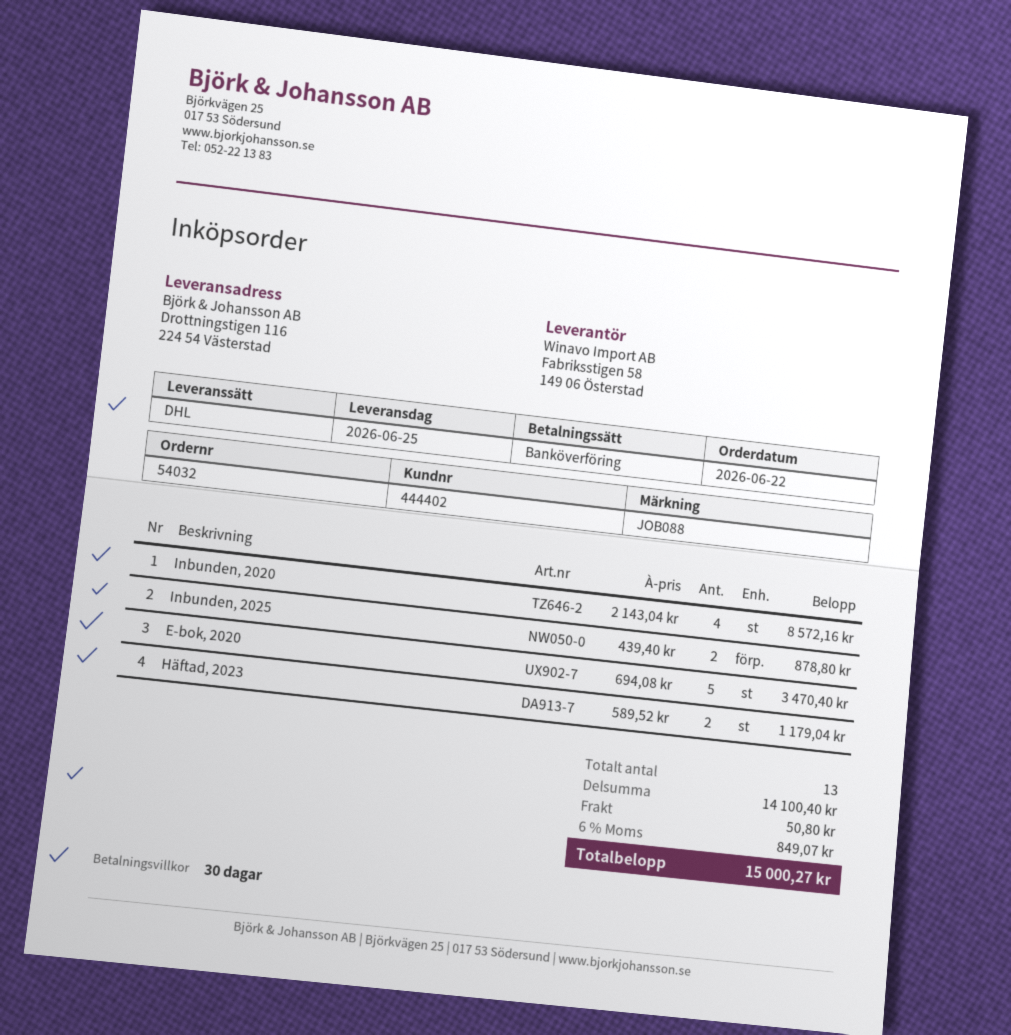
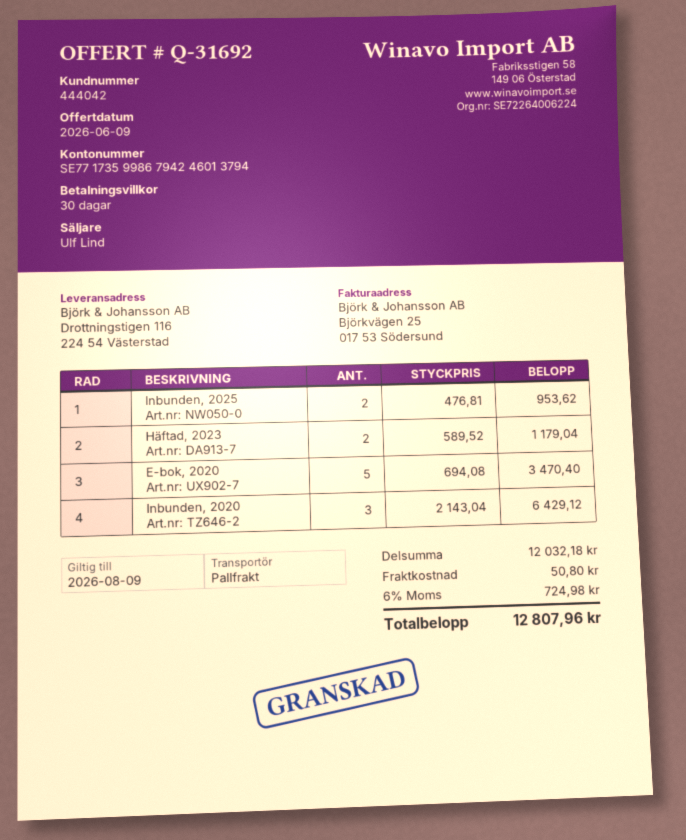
customer number: 444402 -> 444042
shipping method: DHL -> pallet freight
Inbunden, 2020: 4 x 2143.04 = 8572.16 -> 3 x 2143.04 = 6429.12
Inbunden, 2025: 2 x 439.40 = 878.80 -> 2 x 476.81 = 953.62
subtotal: 14100.40 -> 12032.18
tax: 6% = 849.07 -> 6% = 724.98
total: 15000.27 -> 12807.96

